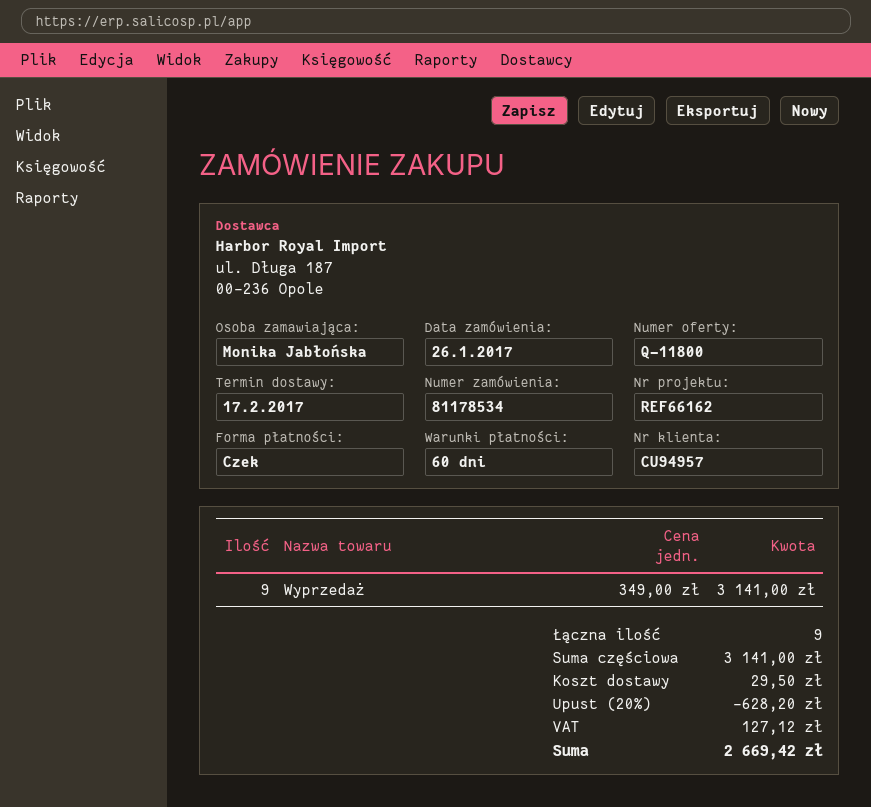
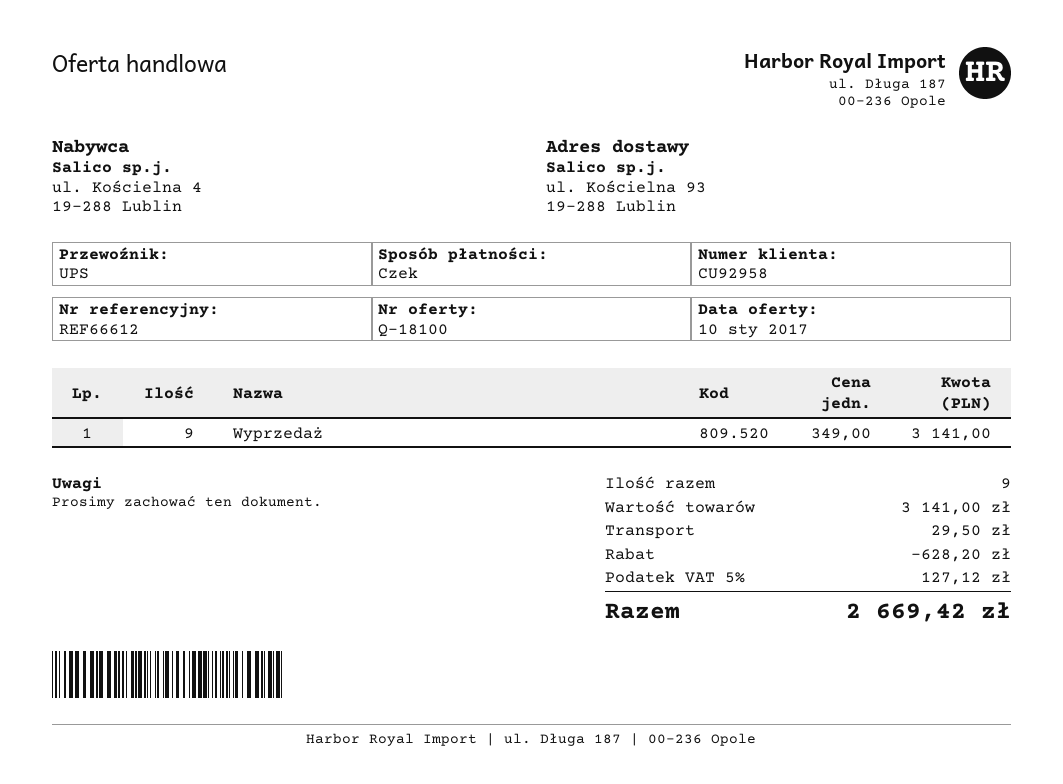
quote number: Q-11800 -> Q-18100
customer number: CU94957 -> CU92958
reference: REF66162 -> REF66612

